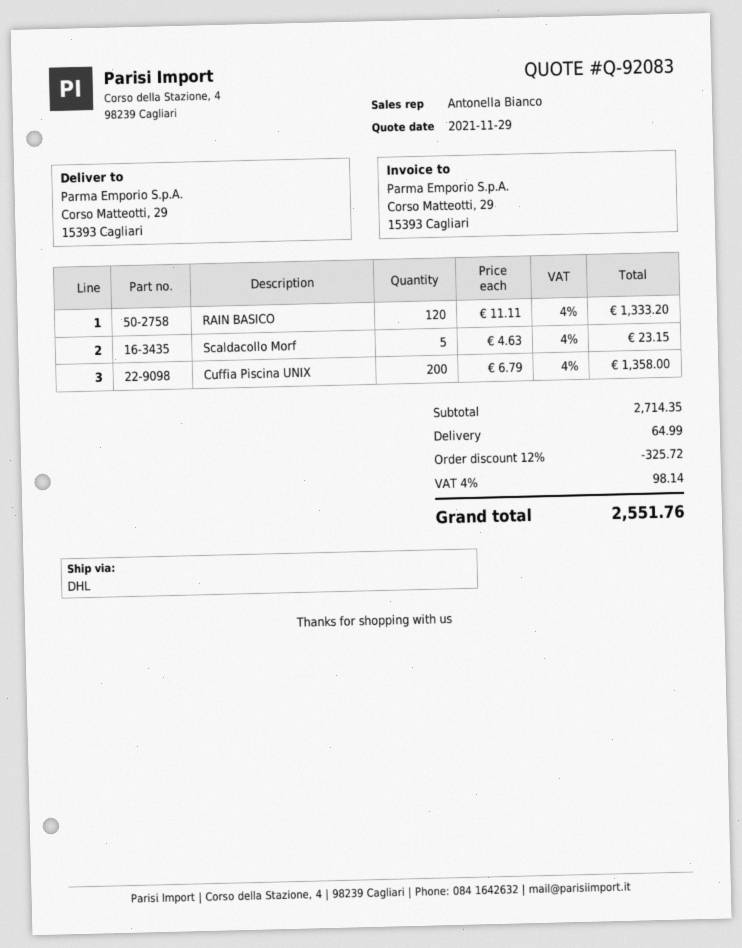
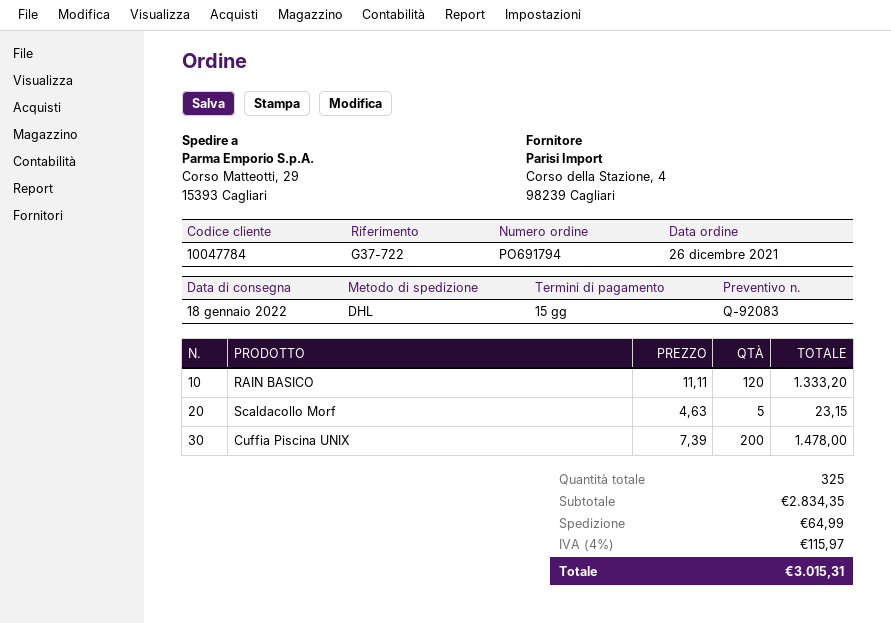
Cuffia Piscina UNIX: 200 x 6.79 = 1358.00 -> 200 x 7.39 = 1478.00
subtotal: 2714.35 -> 2834.35
discount: 12% = 325.72 -> none
tax: 4% = 98.14 -> 4% = 115.97
total: 2551.76 -> 3015.31

